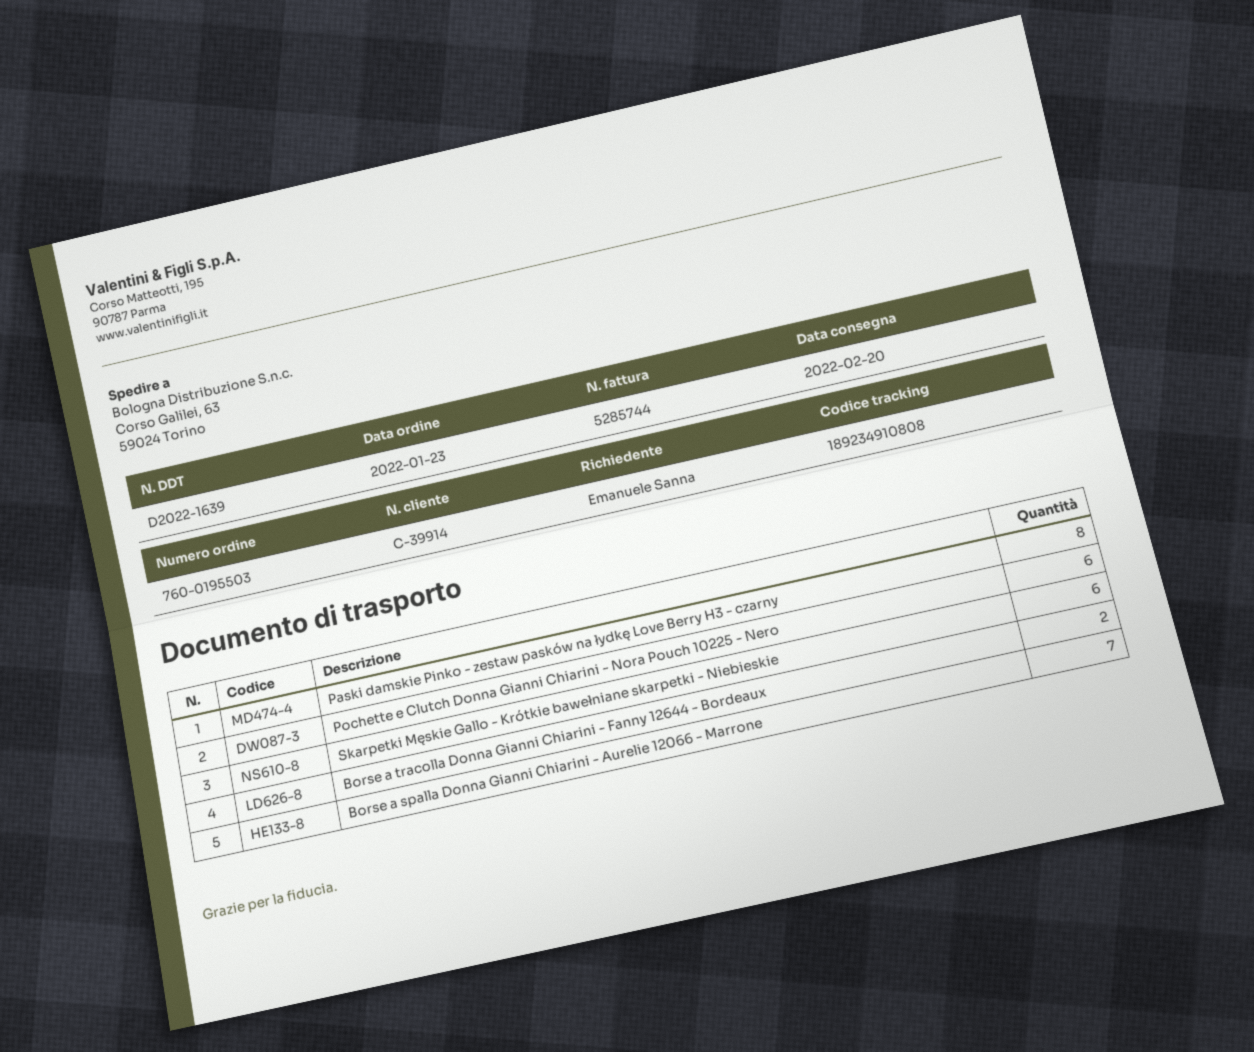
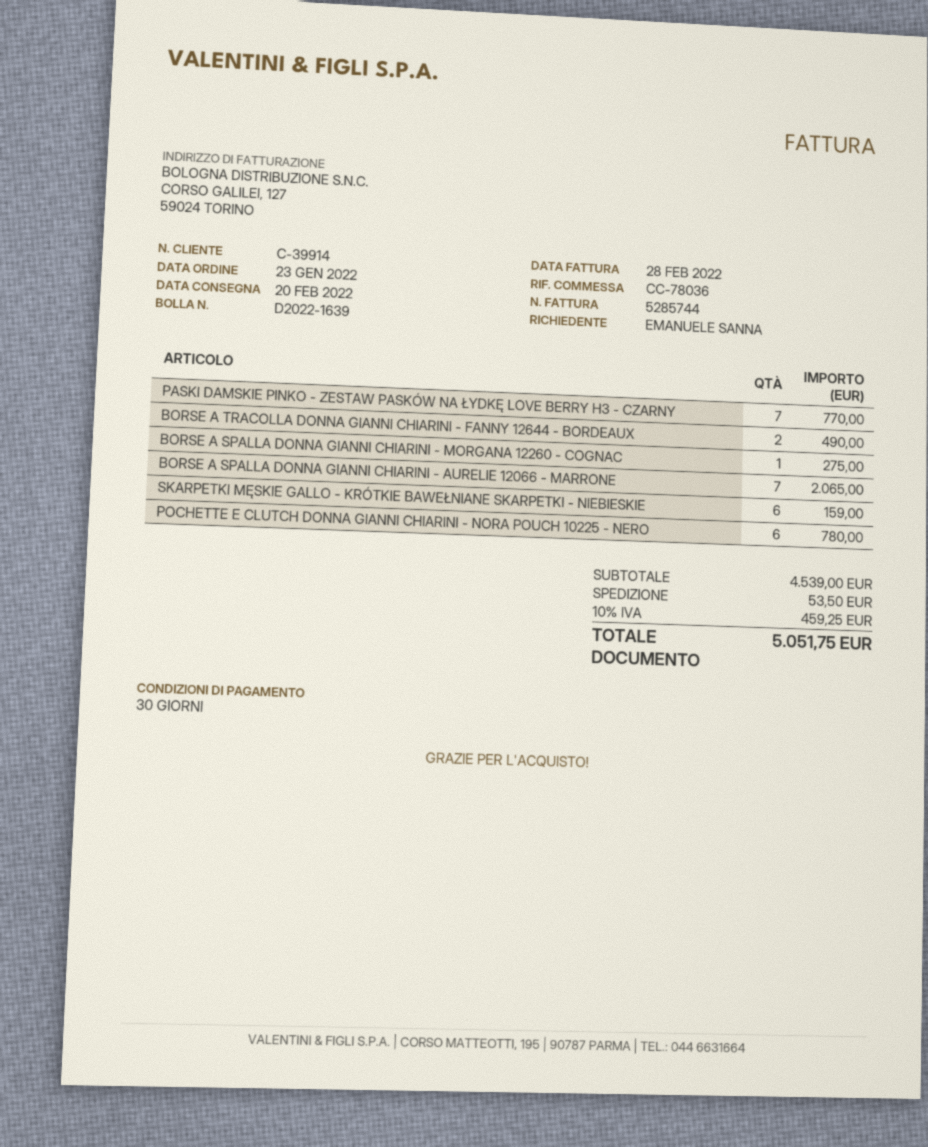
Paski damskie Pinko - zestaw pasków na łydkę Love Berry H3 - czarny: 8 -> 7
BORSE A SPALLA DONNA GIANNI CHIARINI - MORGANA 12260 - COGNAC: none -> 1

